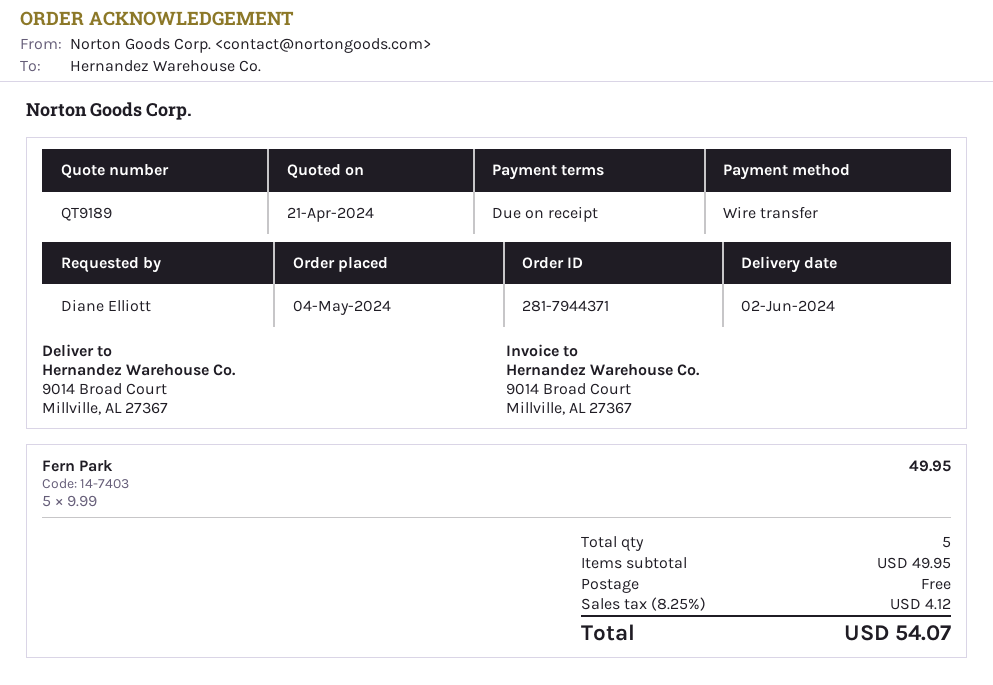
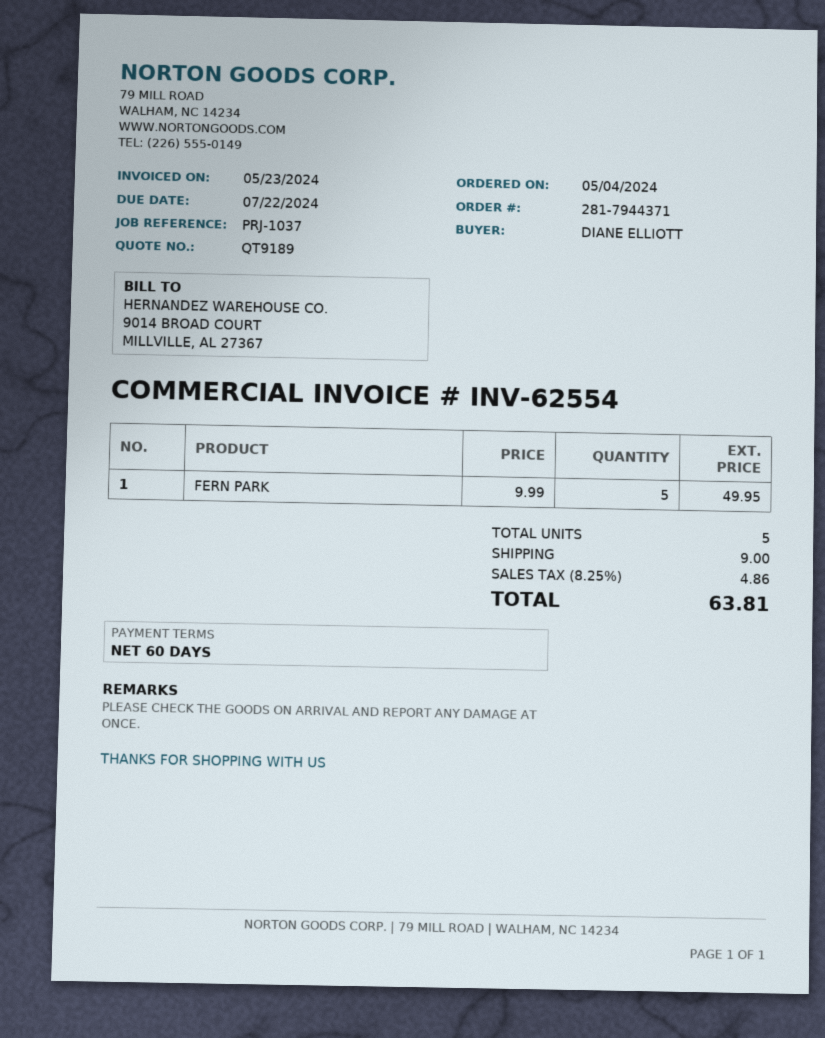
payment terms: on receipt -> 60 days
shipping: 0.00 -> 9.00
tax: 8.25% = 4.12 -> 8.25% = 4.86
total: 54.07 -> 63.81

